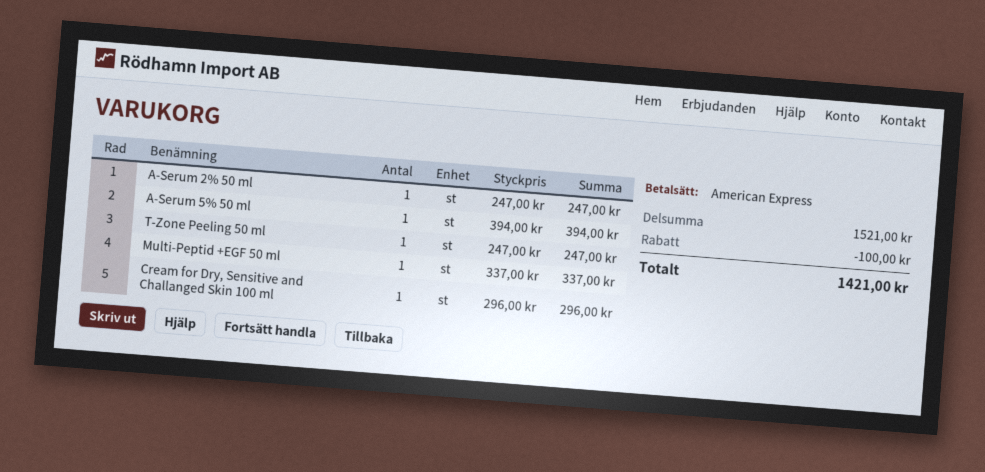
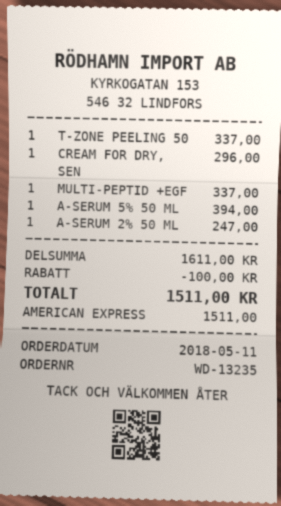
T-Zone Peeling 50 ml: 1 for 247.00 -> 1 for 337.00
subtotal: 1521.00 -> 1611.00
total: 1421.00 -> 1511.00

